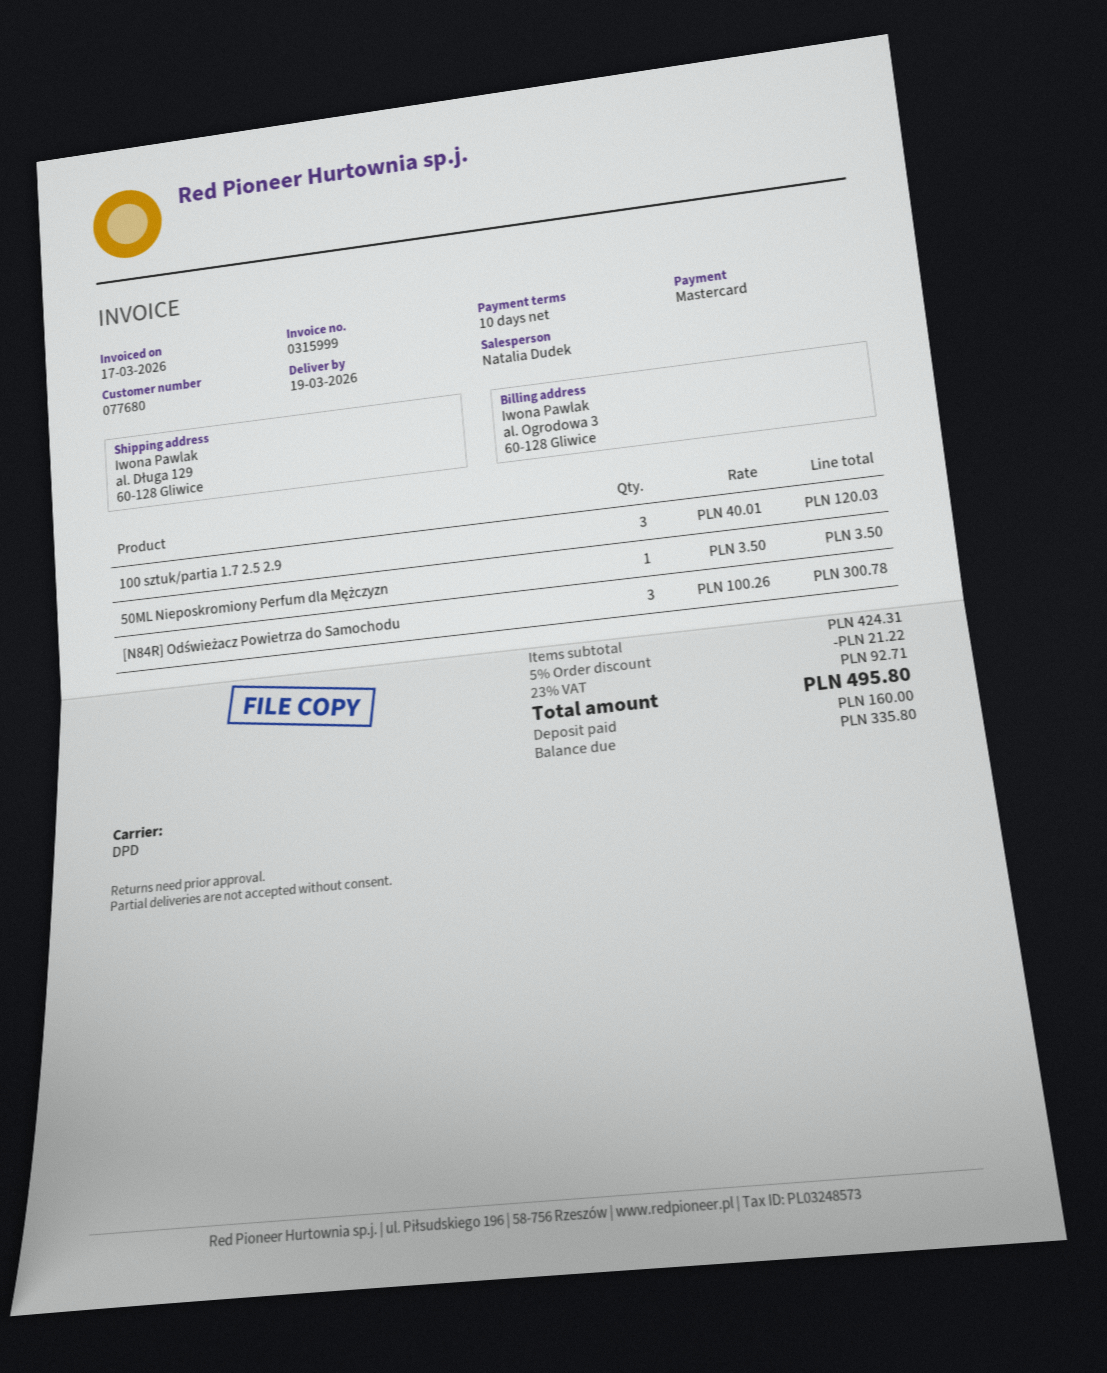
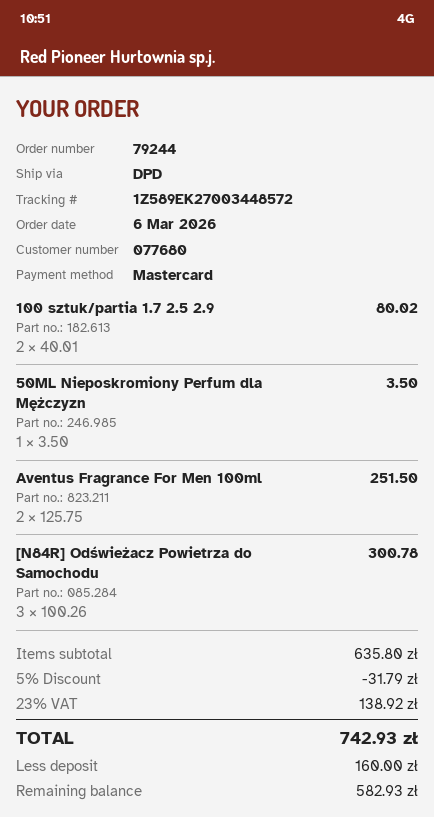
100 sztuk/partia 1.7 2.5 2.9: 3 x 40.01 = 120.03 -> 2 x 40.01 = 80.02
Aventus Fragrance For Men 100ml: none -> 2 x 125.75 = 251.50
subtotal: 424.31 -> 635.80
discount: 5% = 21.22 -> 5% = 31.79
tax: 23% = 92.71 -> 23% = 138.92
total: 495.80 -> 742.93
balance: 335.80 -> 582.93

